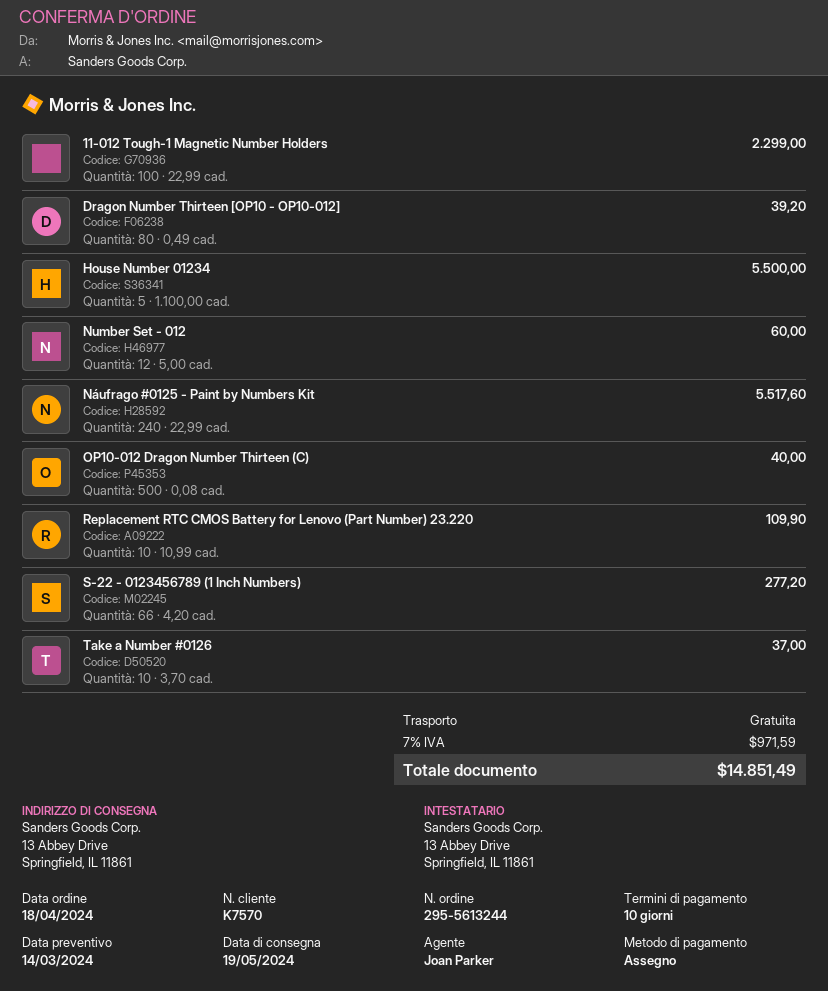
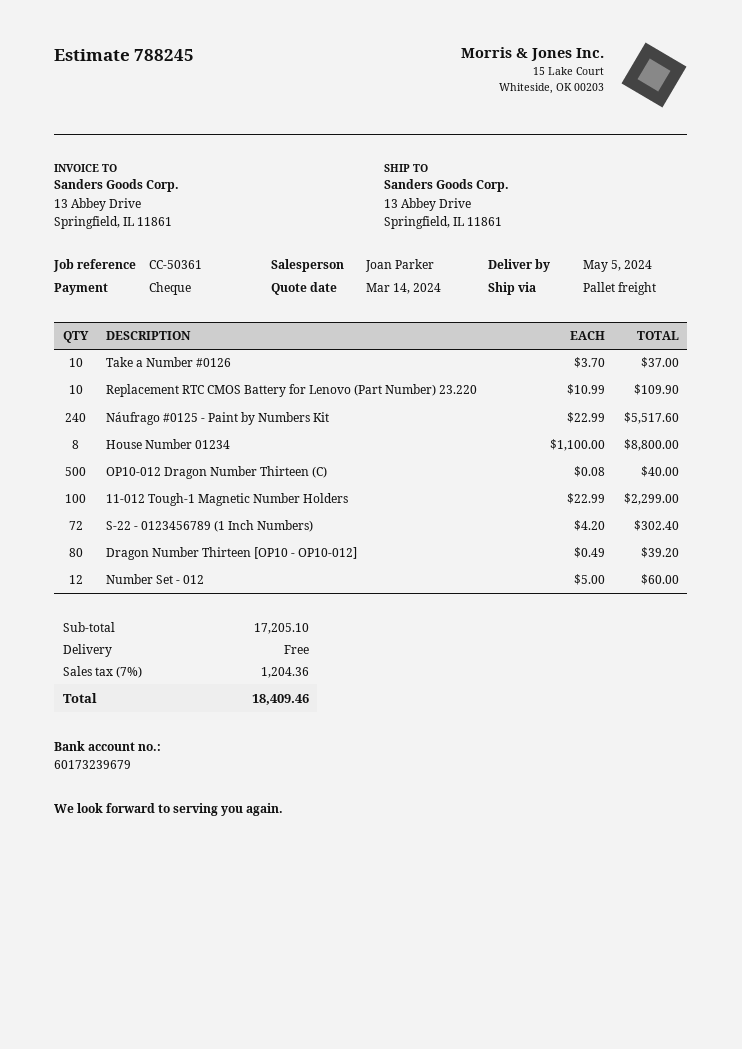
delivery date: 2024-05-19 -> 2024-05-05
House Number 01234: 5 x 1100.00 = 5500.00 -> 8 x 1100.00 = 8800.00
S-22 - 0123456789 (1 Inch Numbers): 66 x 4.20 = 277.20 -> 72 x 4.20 = 302.40
tax: 7% = 971.59 -> 7% = 1204.36
total: 14851.49 -> 18409.46

